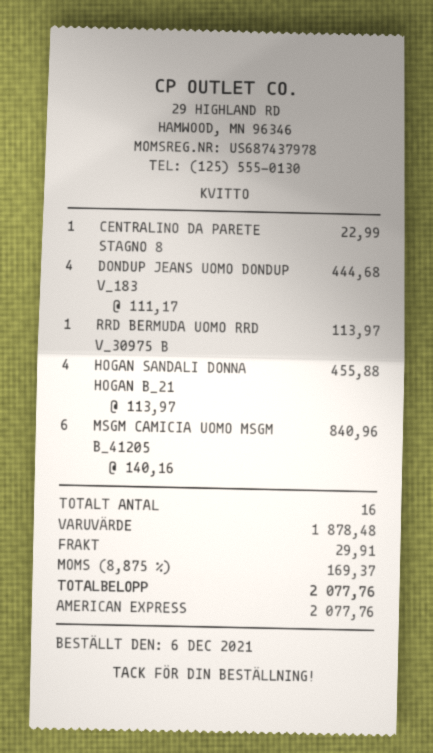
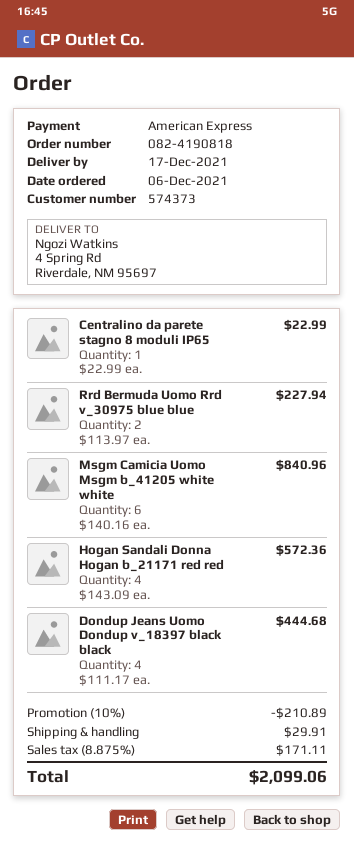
RRD BERMUDA UOMO RRD V_30975 B: 1 x 113.97 = 113.97 -> 2 x 113.97 = 227.94
HOGAN SANDALI DONNA HOGAN B_21: 4 x 113.97 = 455.88 -> 4 x 143.09 = 572.36
discount: none -> 10% = 210.89
tax: 8.875% = 169.37 -> 8.875% = 171.11
total: 2077.76 -> 2099.06

